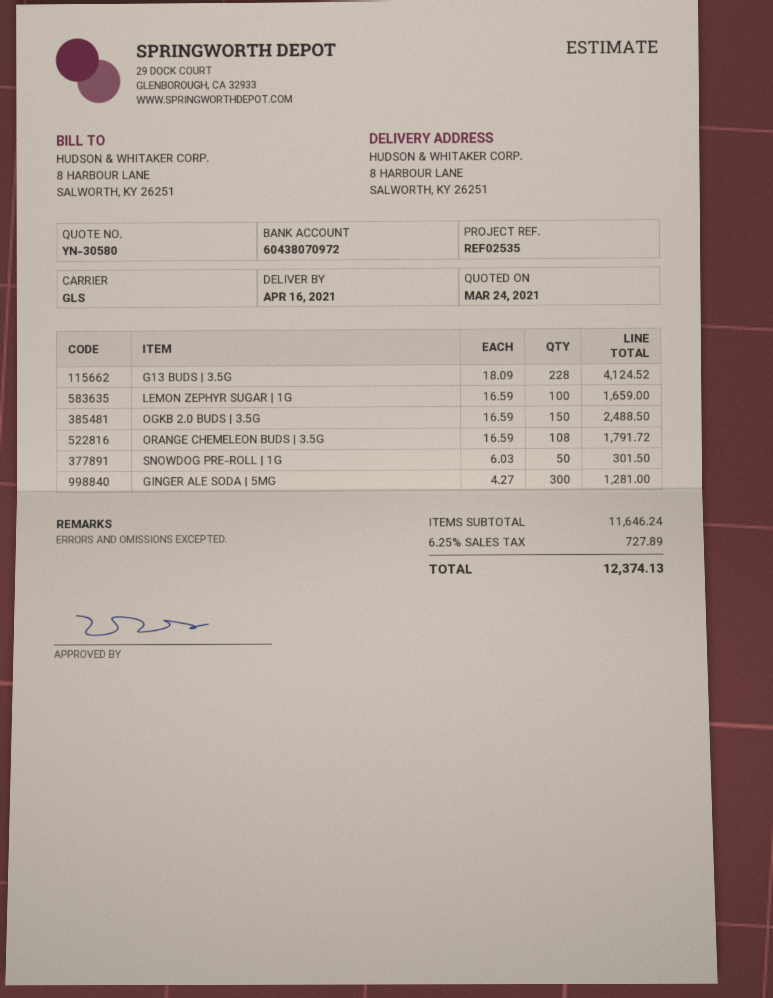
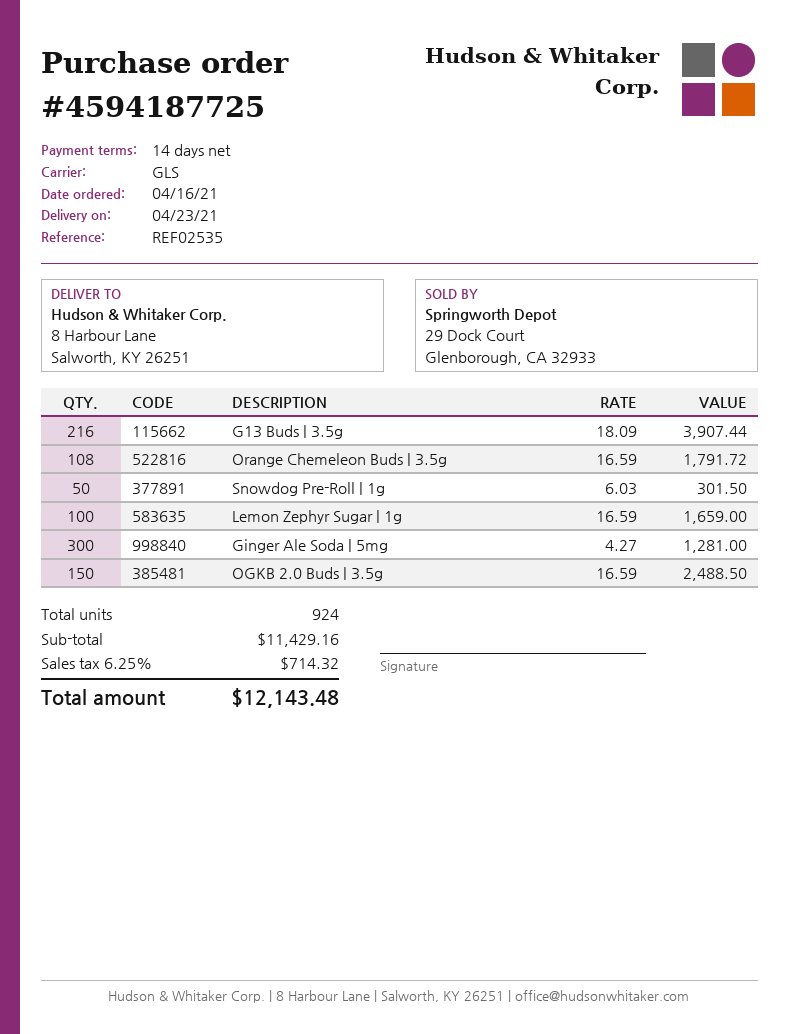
delivery date: 2021-04-16 -> 2021-04-23
G13 BUDS | 3.5G: 228 x 18.09 = 4124.52 -> 216 x 18.09 = 3907.44
subtotal: 11646.24 -> 11429.16
tax: 6.25% = 727.89 -> 6.25% = 714.32
total: 12374.13 -> 12143.48

